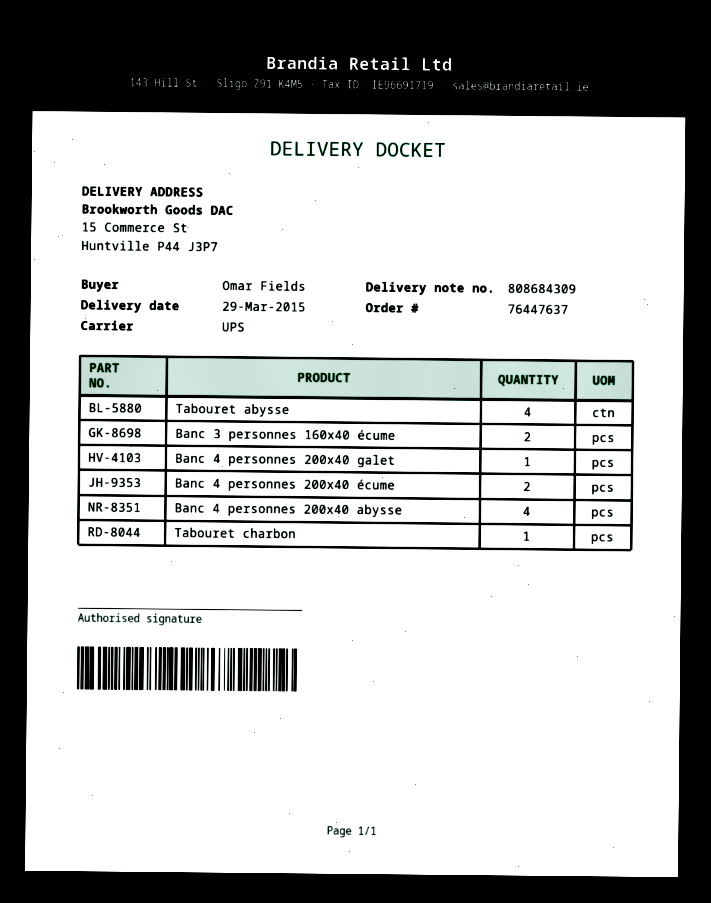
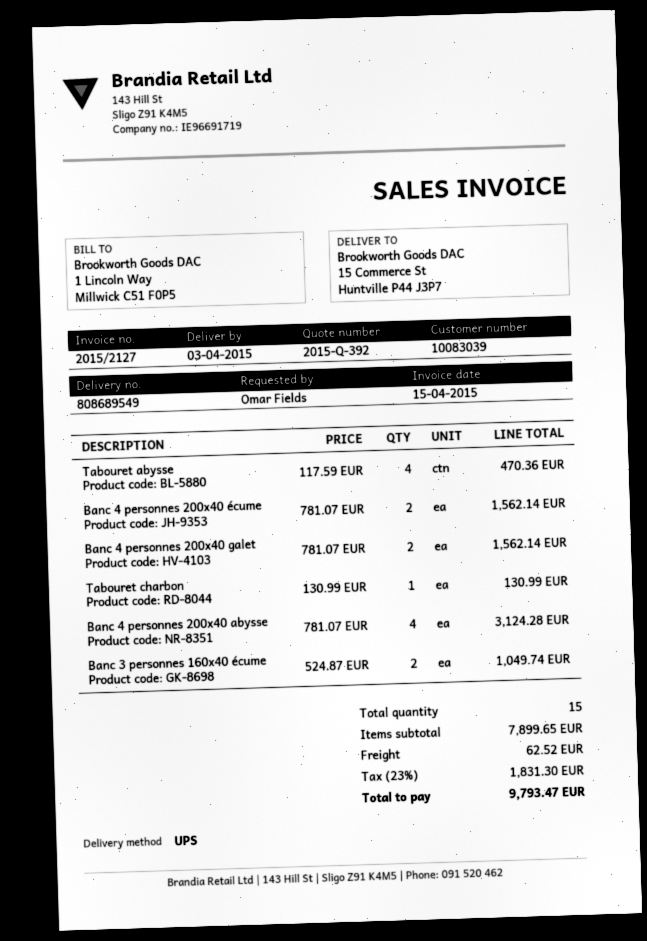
delivery note number: 808684309 -> 808689549
delivery date: 2015-03-29 -> 2015-04-03
Banc 4 personnes 200x40 galet: 1 -> 2

